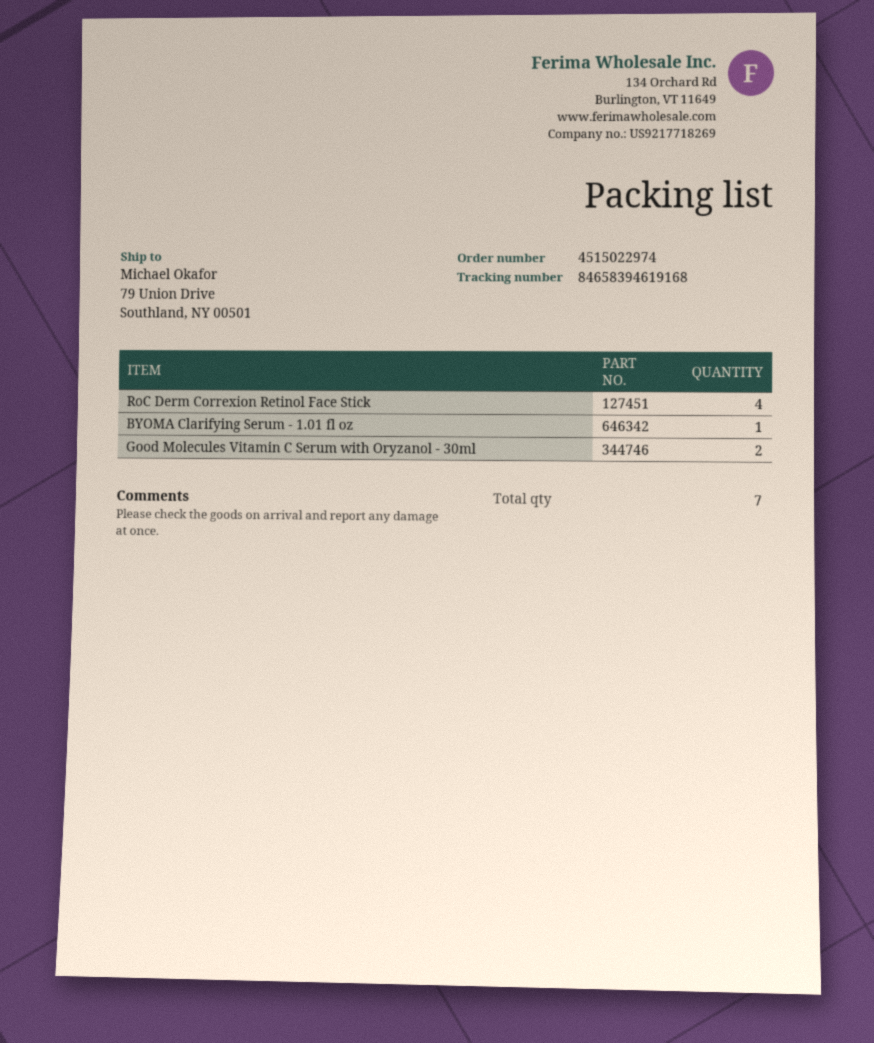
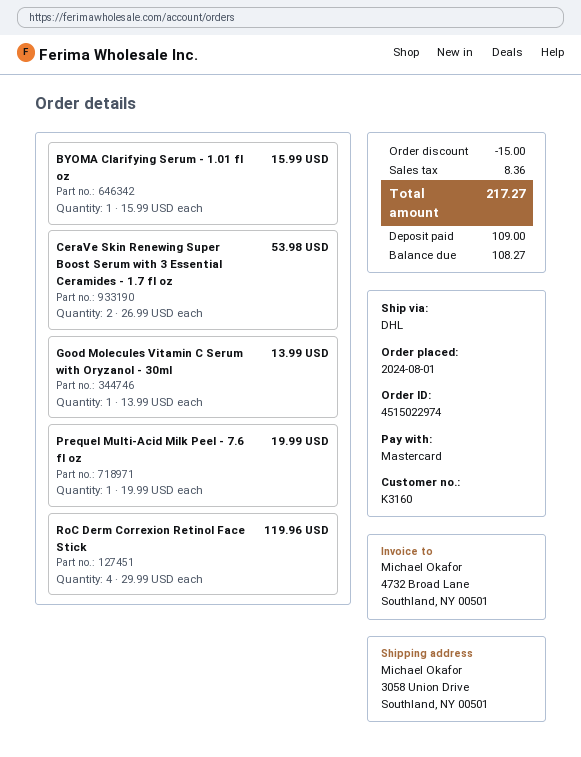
ship to: 79 Union Drive, Southland, NY 00501 -> 3058 Union Drive, Southland, NY 00501
Good Molecules Vitamin C Serum with Oryzanol - 30ml: 2 -> 1
CeraVe Skin Renewing Super Boost Serum with 3 Essential Ceramides - 1.7 fl oz: none -> 2
Prequel Multi-Acid Milk Peel - 7.6 fl oz: none -> 1

